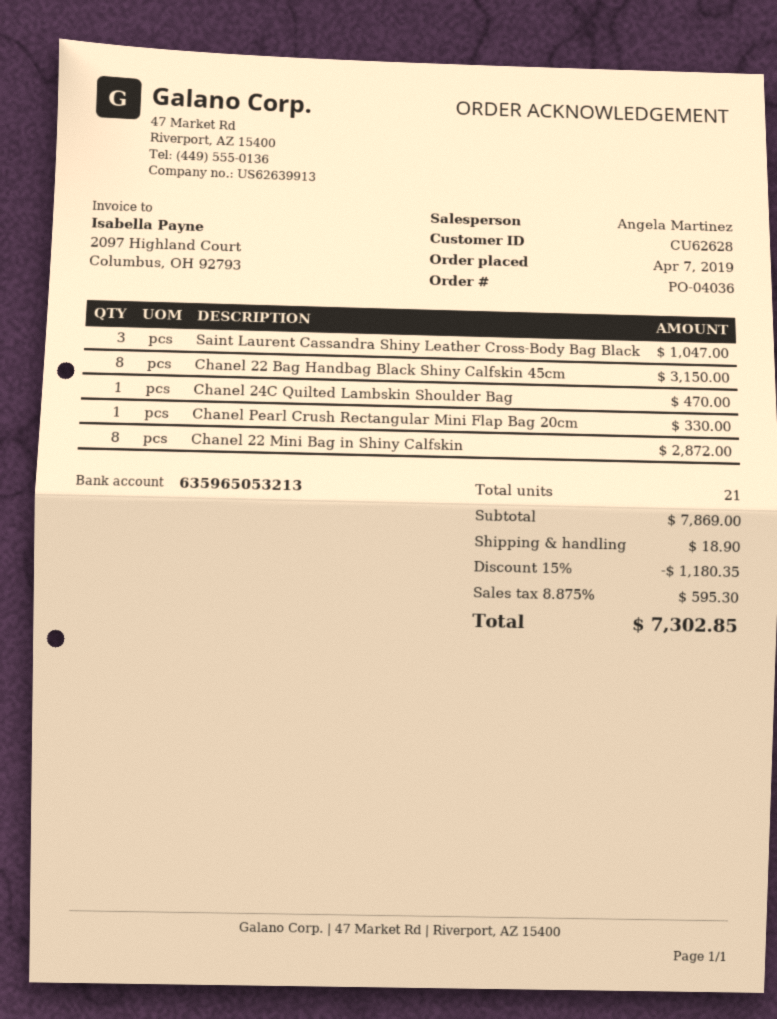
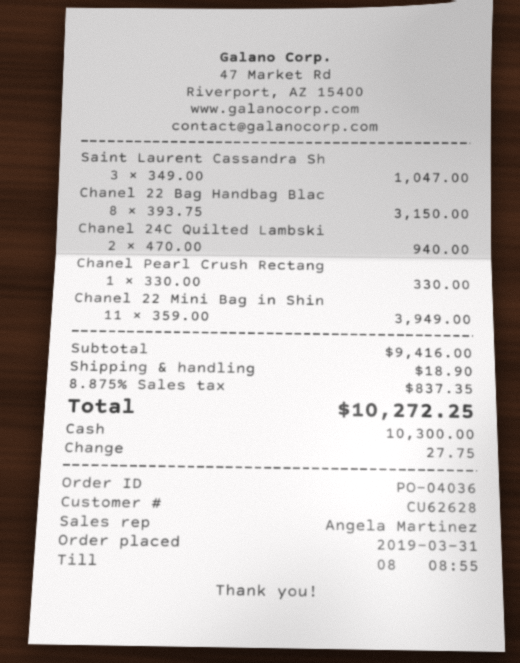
order date: 2019-04-07 -> 2019-03-31
Chanel 24C Quilted Lambskin Shoulder Bag: 1 for 470.00 -> 2 for 940.00
Chanel 22 Mini Bag in Shiny Calfskin: 8 for 2872.00 -> 11 for 3949.00
subtotal: 7869.00 -> 9416.00
discount: 15% = 1180.35 -> none
tax: 8.875% = 595.30 -> 8.875% = 837.35
total: 7302.85 -> 10272.25

